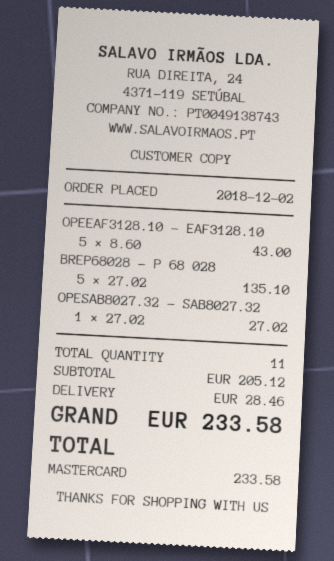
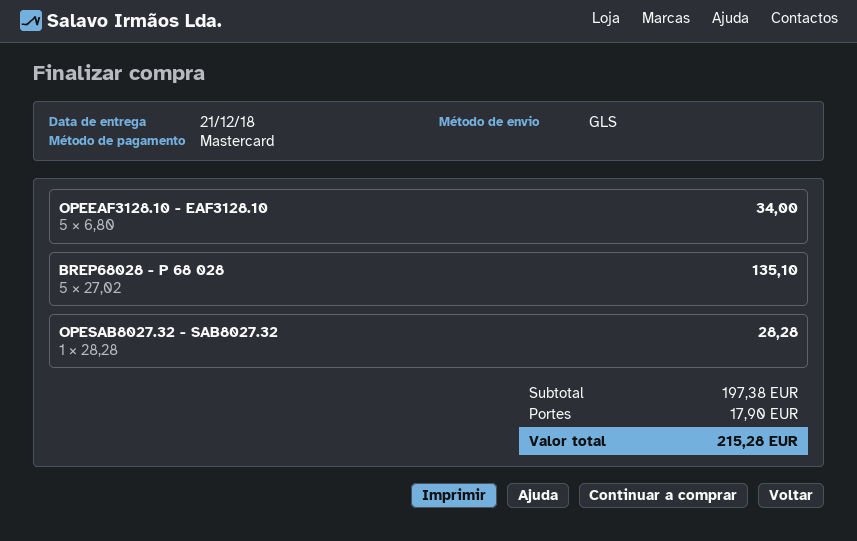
OPEEAF3128.10 - EAF3128.10: 5 x 8.60 = 43.00 -> 5 x 6.80 = 34.00
OPESAB8027.32 - SAB8027.32: 1 x 27.02 = 27.02 -> 1 x 28.28 = 28.28
subtotal: 205.12 -> 197.38
shipping: 28.46 -> 17.90
total: 233.58 -> 215.28

